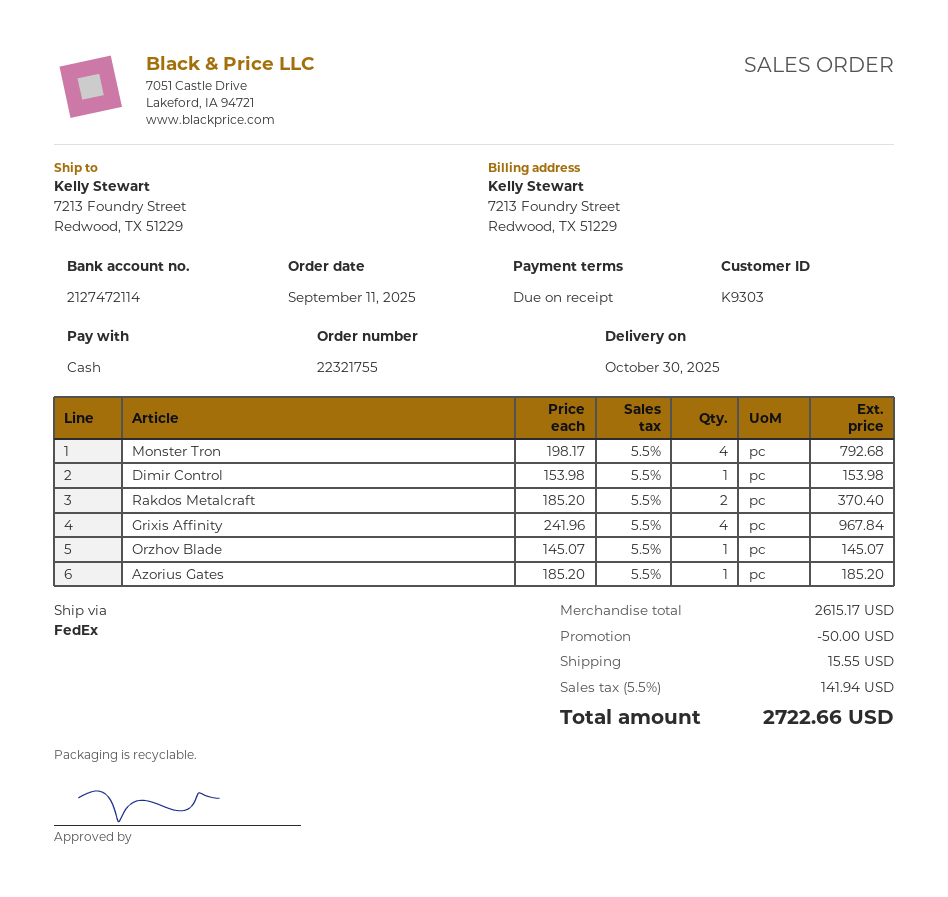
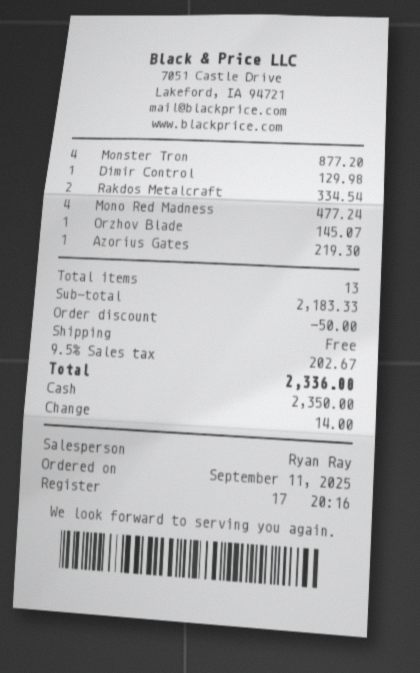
Monster Tron: 4 for 792.68 -> 4 for 877.20
Dimir Control: 1 for 153.98 -> 1 for 129.98
Rakdos Metalcraft: 2 for 370.40 -> 2 for 334.54
Grixis Affinity: 4 for 967.84 -> none
Azorius Gates: 1 for 185.20 -> 1 for 219.30
Mono Red Madness: none -> 4 for 477.24
subtotal: 2615.17 -> 2183.33
shipping: 15.55 -> 0.00
tax: 5.5% = 141.94 -> 9.5% = 202.67
total: 2722.66 -> 2336.00

